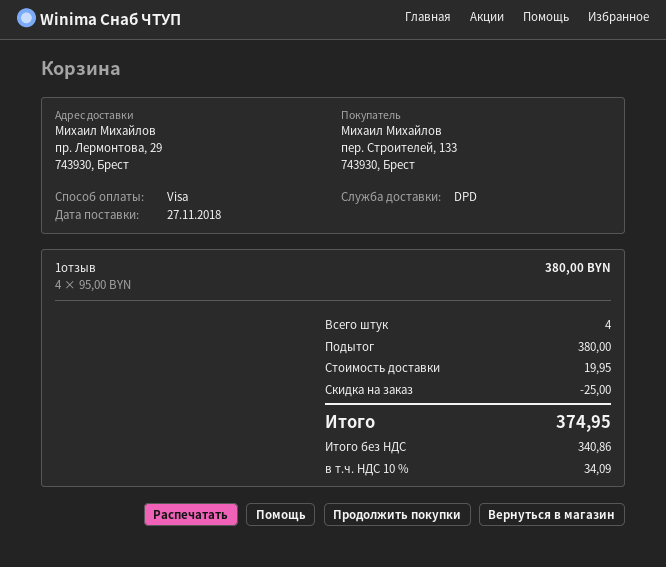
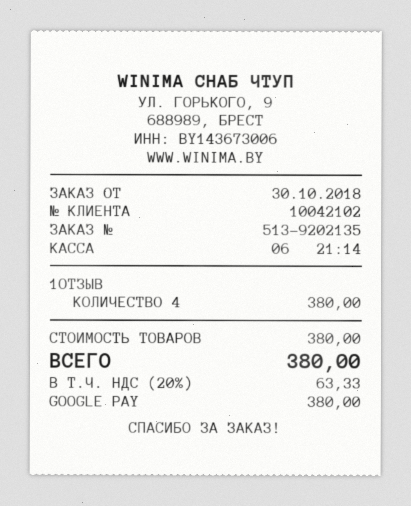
payment method: Visa -> Google Pay
discount: 25.00 -> none
shipping: 19.95 -> none
tax: 10% = 34.09 -> 20% = 63.33
total: 374.95 -> 380.00

